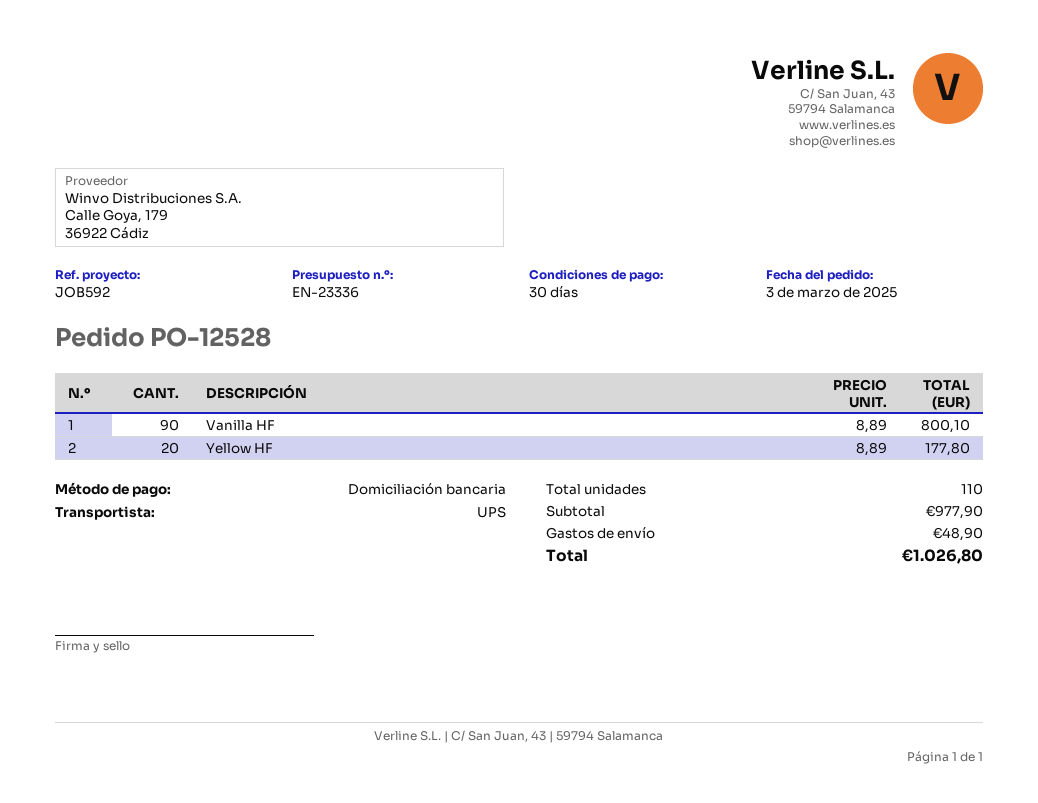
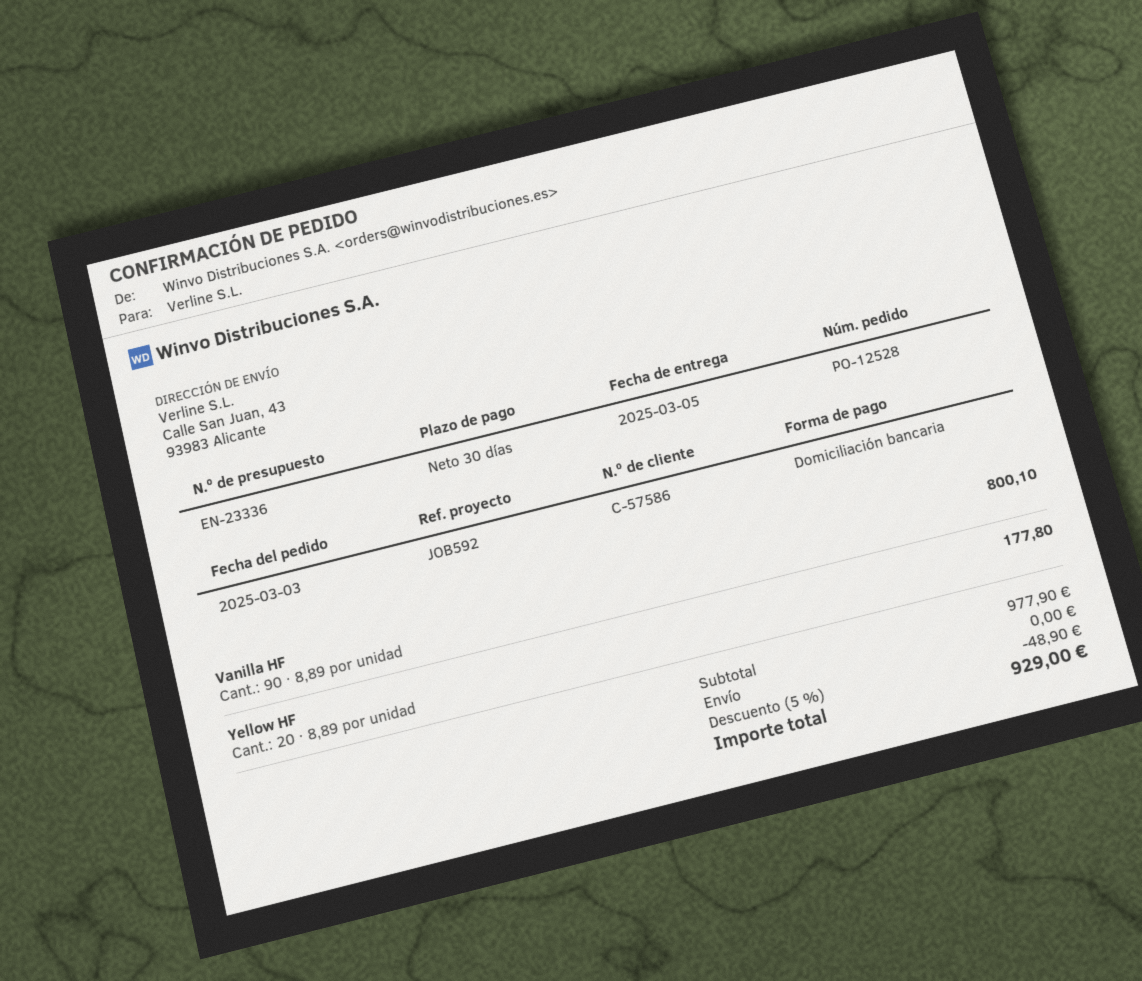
discount: none -> 5% = 48.90
shipping: 48.90 -> 0.00
total: 1026.80 -> 929.00

